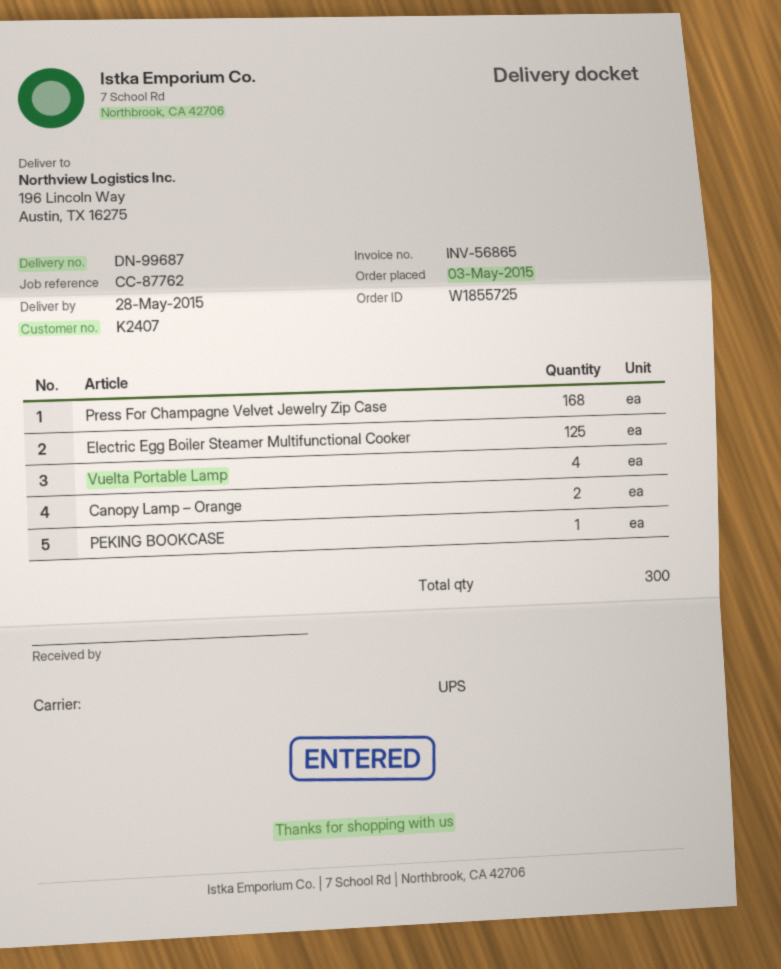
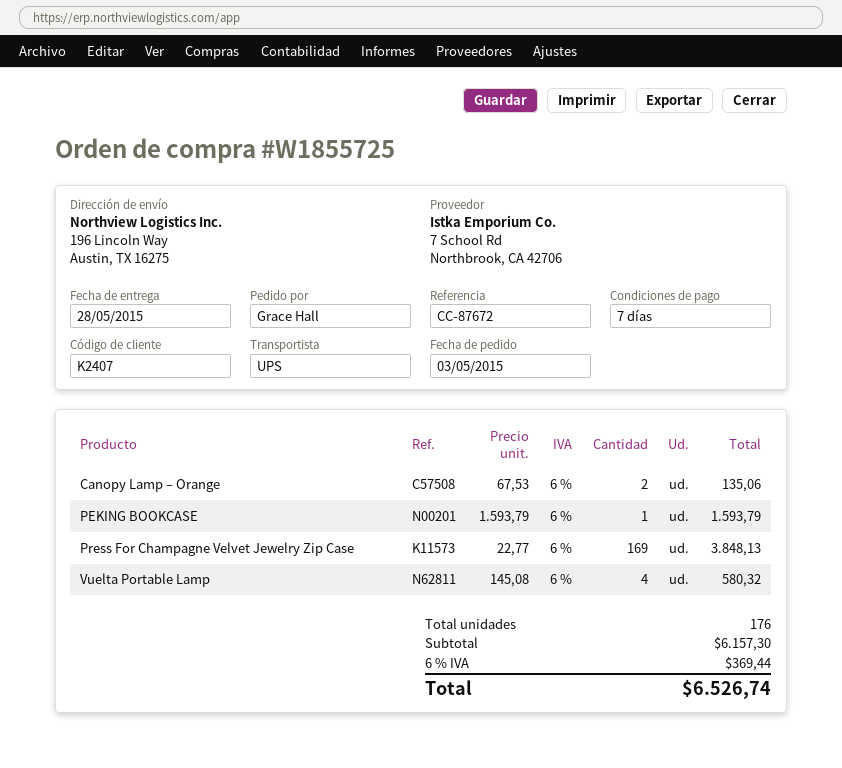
reference: CC-87762 -> CC-87672
Press For Champagne Velvet Jewelry Zip Case: 168 -> 169
Electric Egg Boiler Steamer Multifunctional Cooker: 125 -> none
total quantity: 300 -> 176

